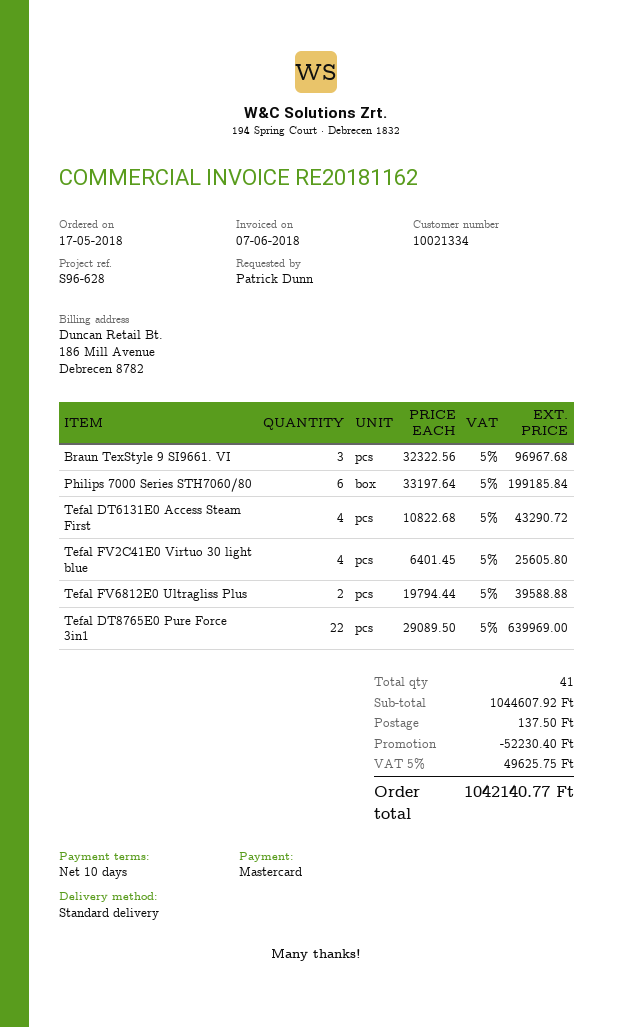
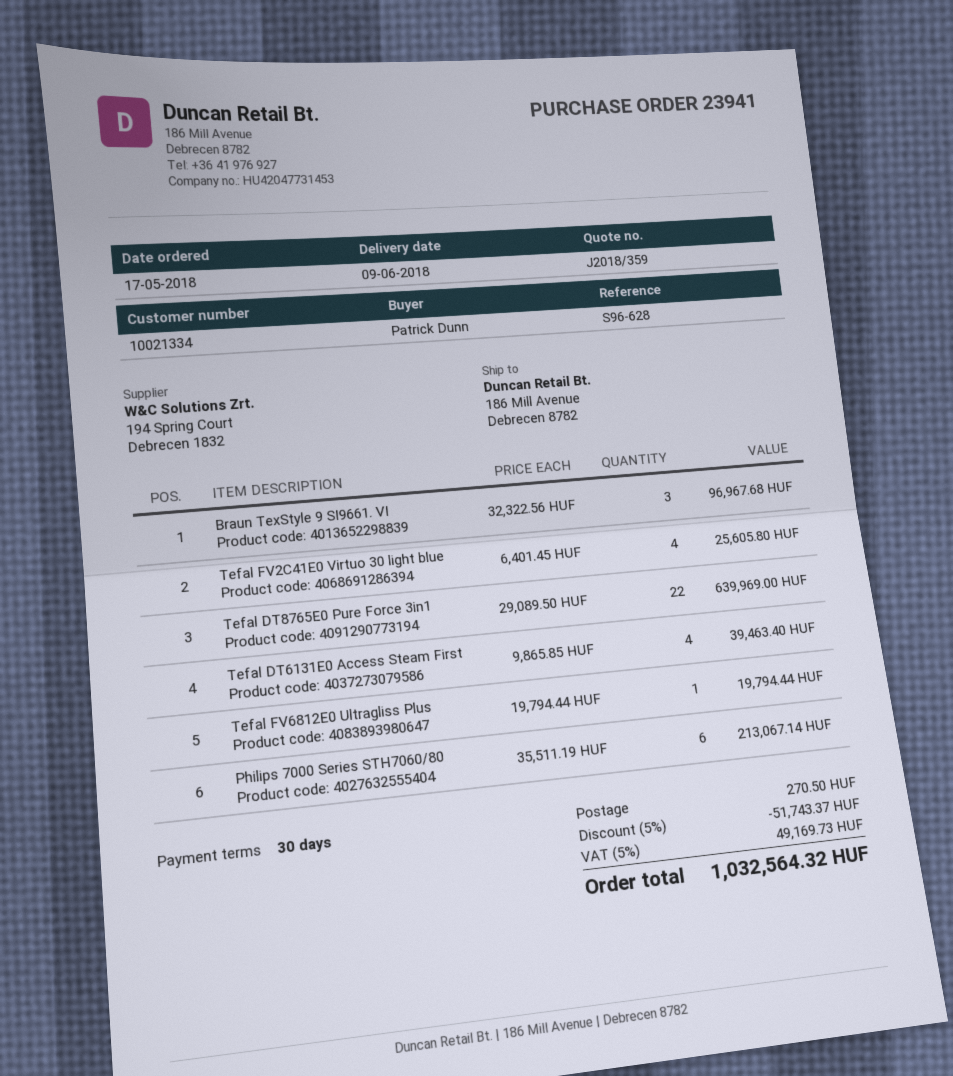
payment terms: 10 days -> 30 days
Philips 7000 Series STH7060/80: 6 x 33197.64 = 199185.84 -> 6 x 35511.19 = 213067.14
Tefal DT6131E0 Access Steam First: 4 x 10822.68 = 43290.72 -> 4 x 9865.85 = 39463.40
Tefal FV6812E0 Ultragliss Plus: 2 x 19794.44 = 39588.88 -> 1 x 19794.44 = 19794.44
discount: 52230.40 -> 51743.37
shipping: 137.50 -> 270.50
tax: 5% = 49625.75 -> 5% = 49169.73
total: 1042140.77 -> 1032564.32

